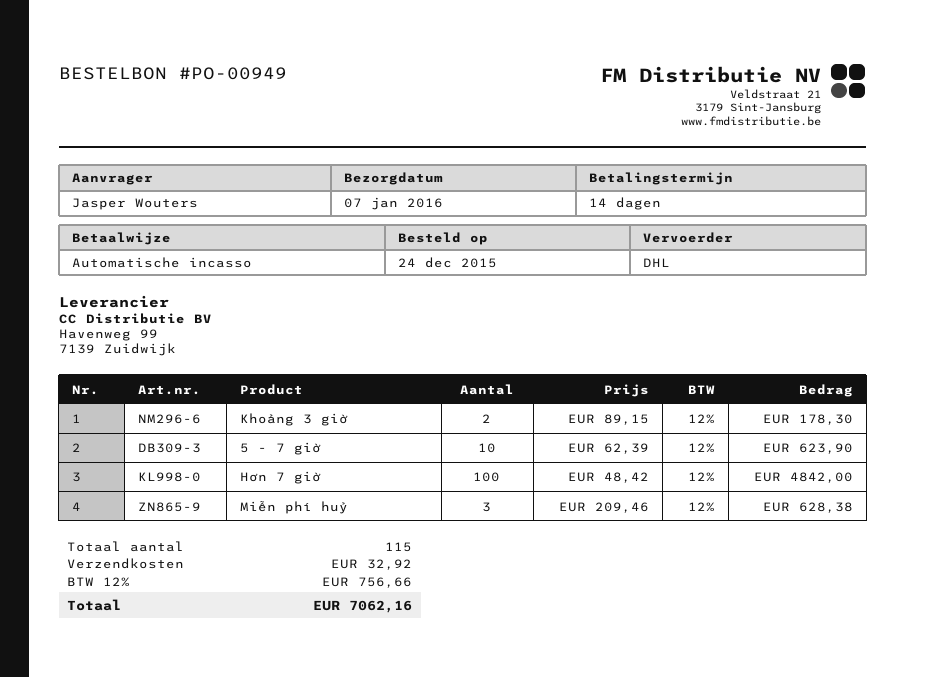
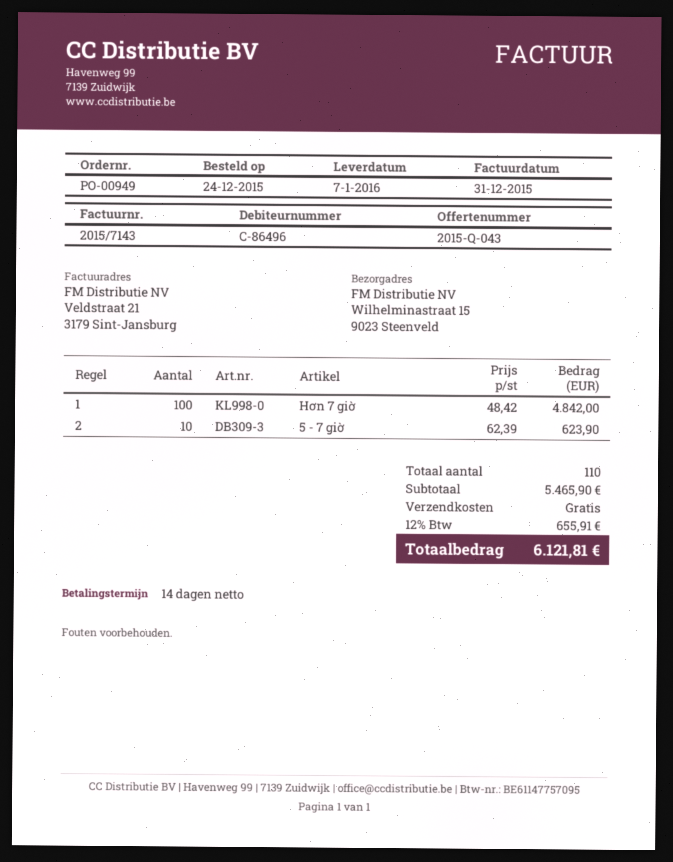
Khoảng 3 giờ: 2 x 89.15 = 178.30 -> none
Miễn phí huỷ: 3 x 209.46 = 628.38 -> none
total quantity: 115 -> 110
shipping: 32.92 -> 0.00
tax: 12% = 756.66 -> 12% = 655.91
total: 7062.16 -> 6121.81

